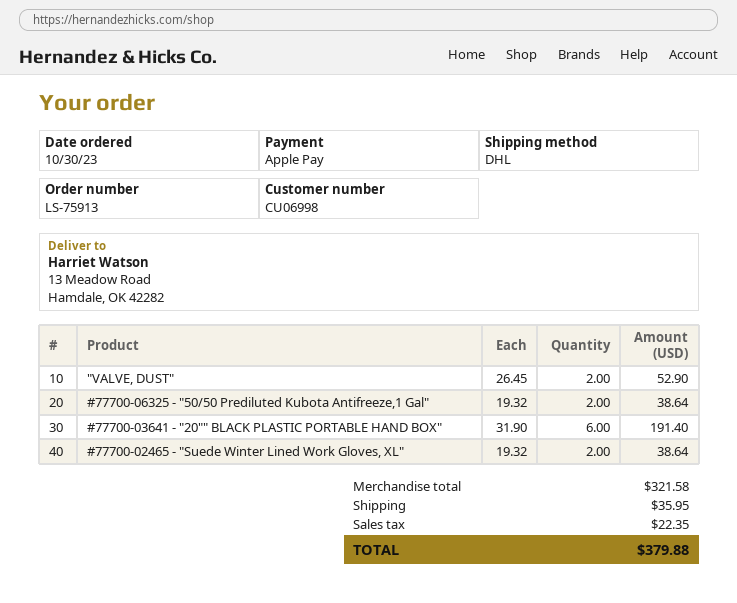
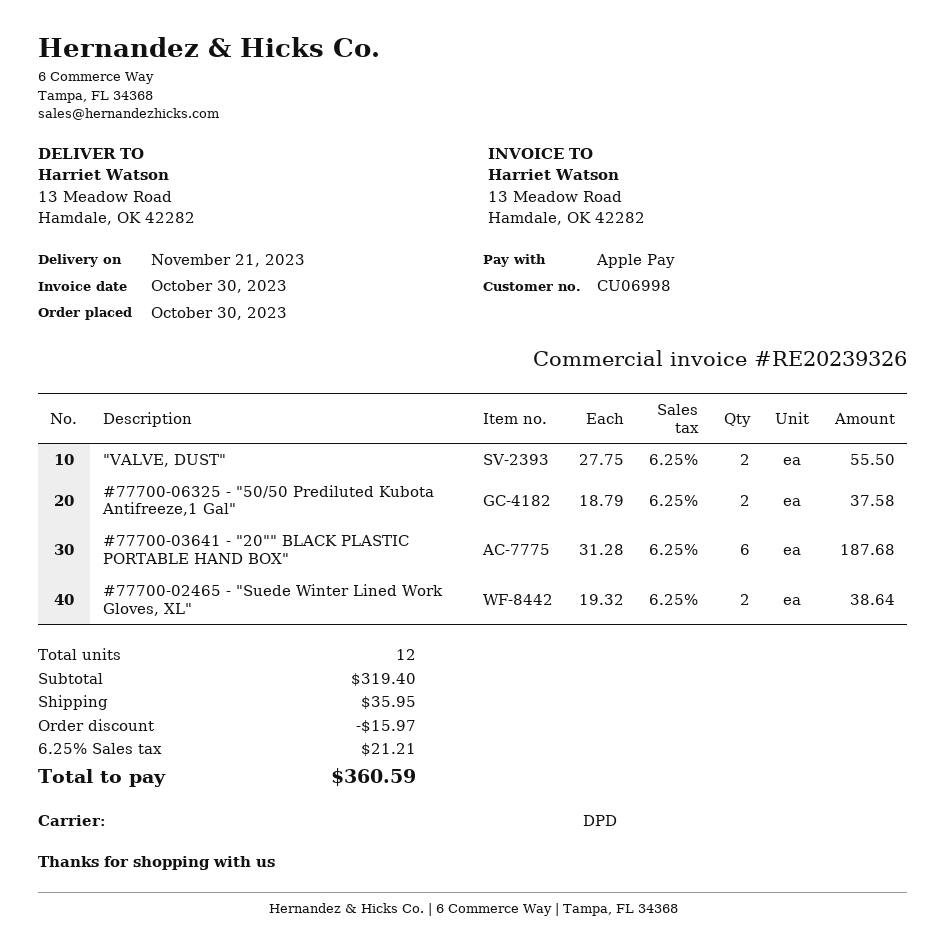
shipping method: DHL -> DPD
"VALVE, DUST": 2 x 26.45 = 52.90 -> 2 x 27.75 = 55.50
#77700-06325 - "50/50 Prediluted Kubota Antifreeze,1 Gal": 2 x 19.32 = 38.64 -> 2 x 18.79 = 37.58
#77700-03641 - "20"" BLACK PLASTIC PORTABLE HAND BOX": 6 x 31.90 = 191.40 -> 6 x 31.28 = 187.68
subtotal: 321.58 -> 319.40
discount: none -> 15.97
tax: 22.35 -> 21.21
total: 379.88 -> 360.59

